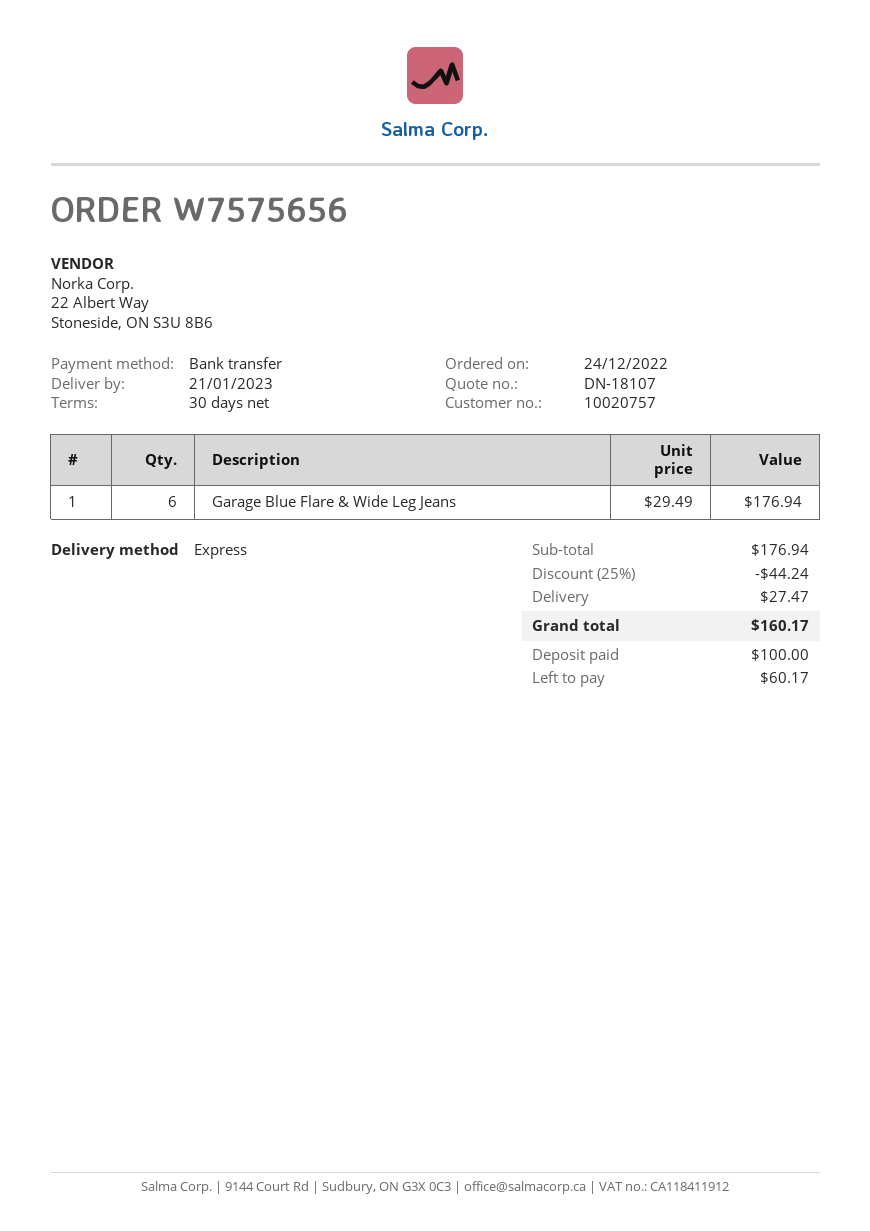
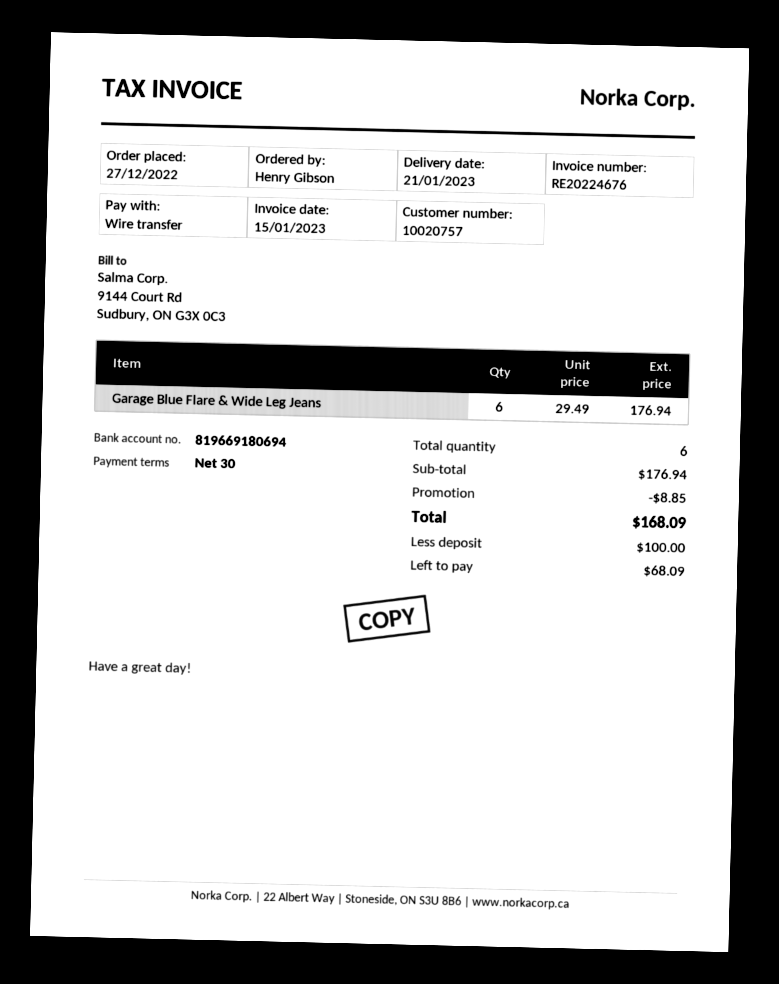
order date: 2022-12-24 -> 2022-12-27
discount: 44.24 -> 8.85
shipping: 27.47 -> none
total: 160.17 -> 168.09
balance: 60.17 -> 68.09

